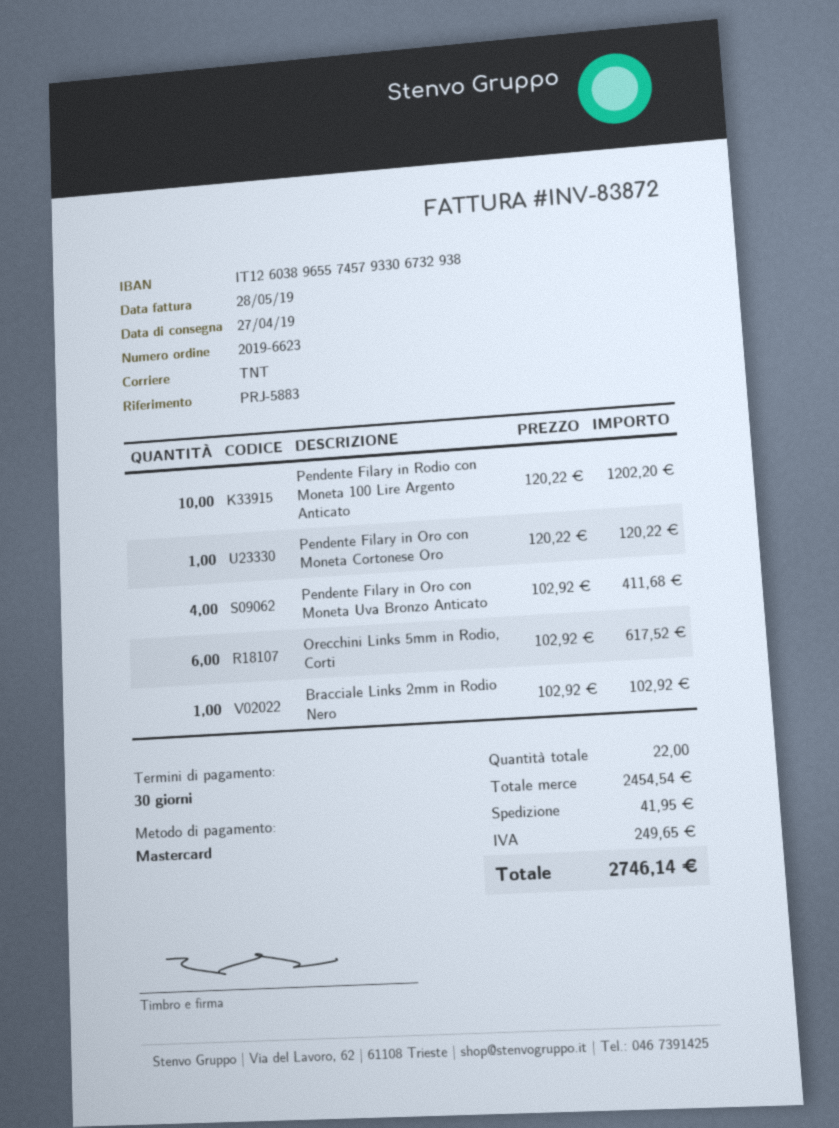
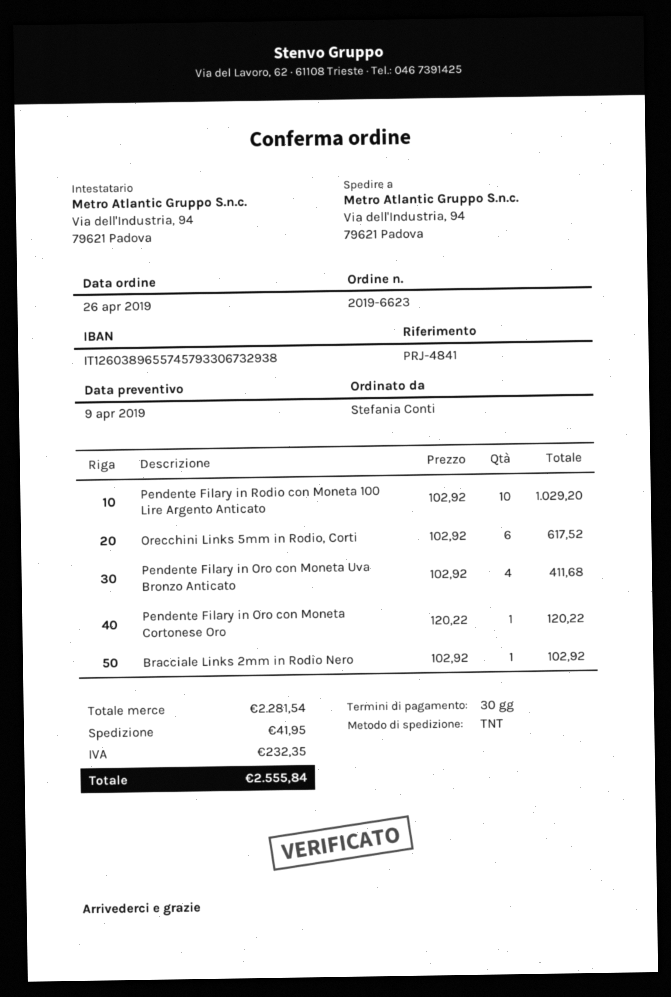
reference: PRJ-5883 -> PRJ-4841
Pendente Filary in Rodio con Moneta 100 Lire Argento Anticato: 10 x 120.22 = 1202.20 -> 10 x 102.92 = 1029.20
subtotal: 2454.54 -> 2281.54
tax: 249.65 -> 232.35
total: 2746.14 -> 2555.84

